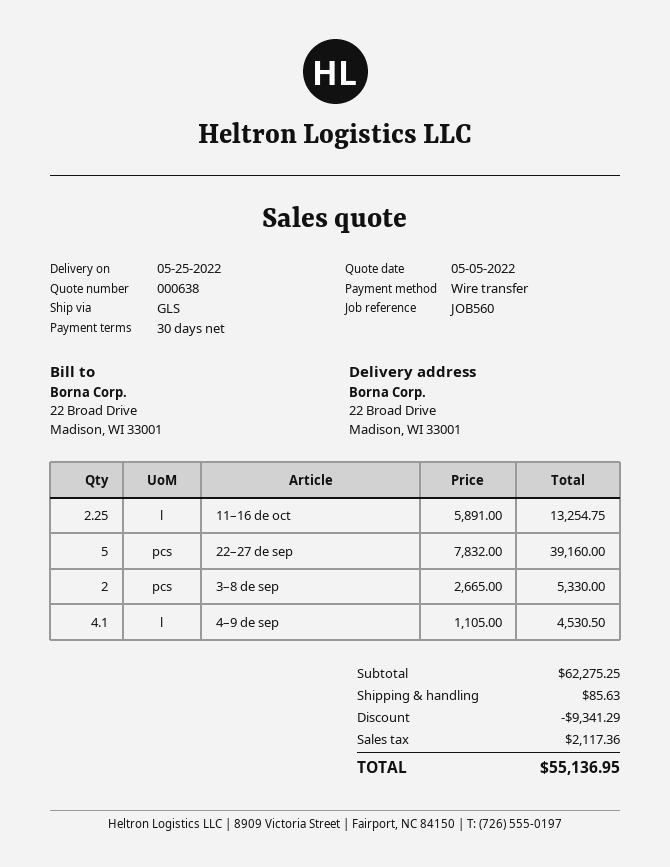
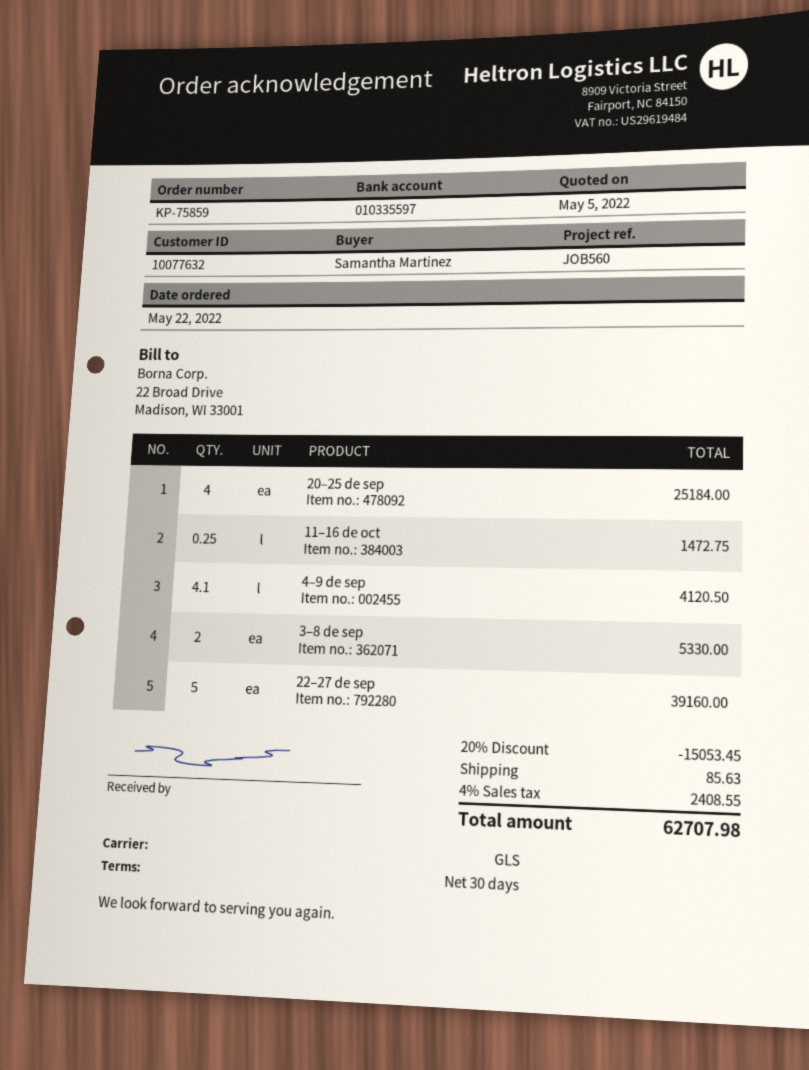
11–16 de oct: 2.25 for 13254.75 -> 0.25 for 1472.75
4–9 de sep: 4.1 for 4530.50 -> 4.1 for 4120.50
20–25 de sep: none -> 4 for 25184.00
discount: 9341.29 -> 15053.45
tax: 2117.36 -> 2408.55
total: 55136.95 -> 62707.98

